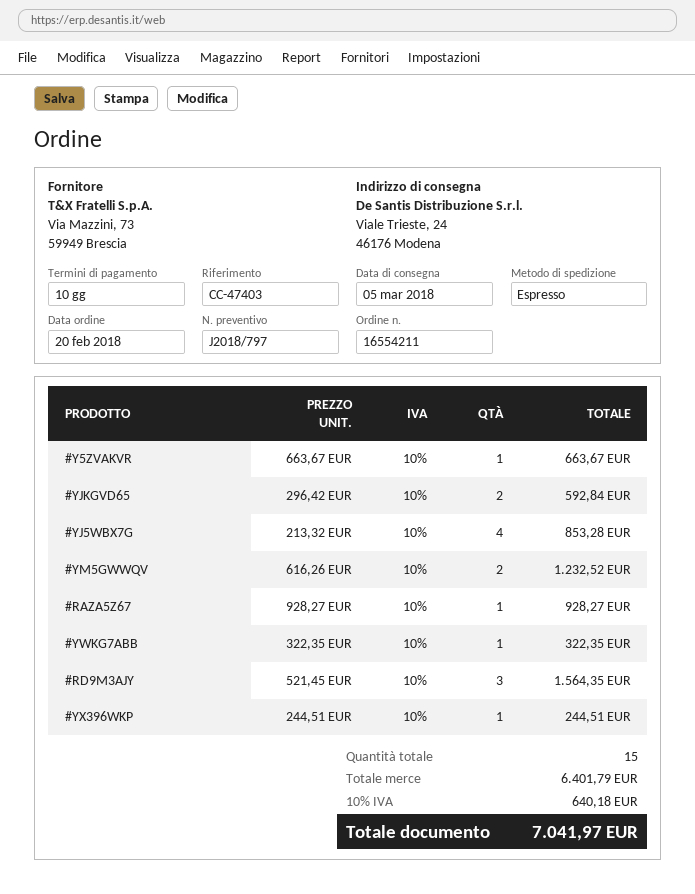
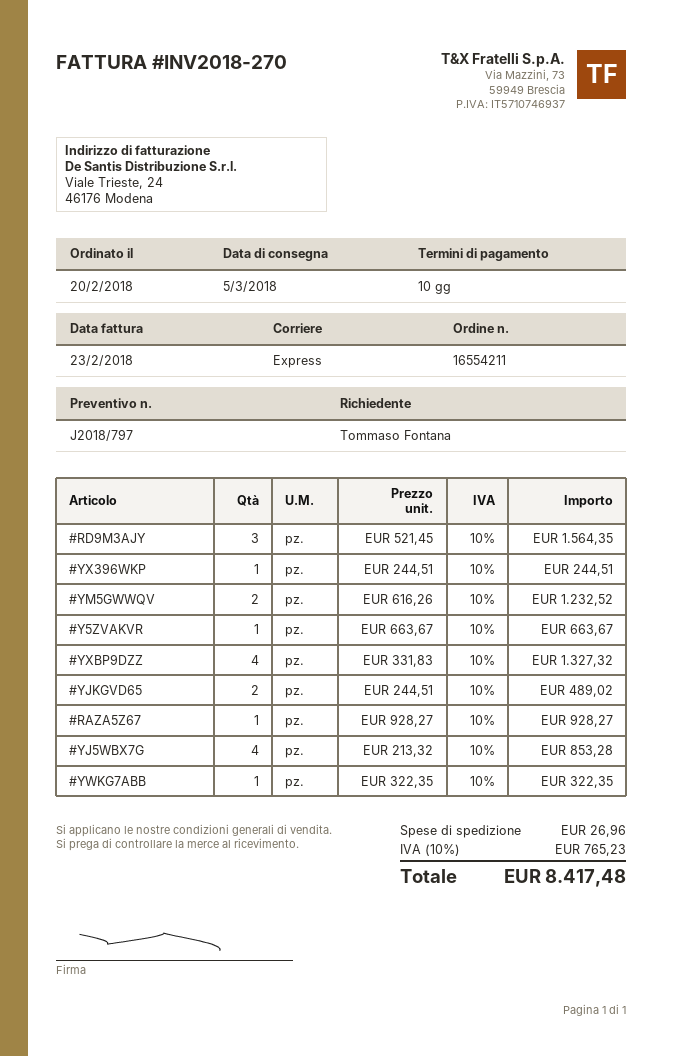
#YJKGVD65: 2 x 296.42 = 592.84 -> 2 x 244.51 = 489.02
#YXBP9DZZ: none -> 4 x 331.83 = 1327.32
shipping: none -> 26.96
tax: 10% = 640.18 -> 10% = 765.23
total: 7041.97 -> 8417.48

